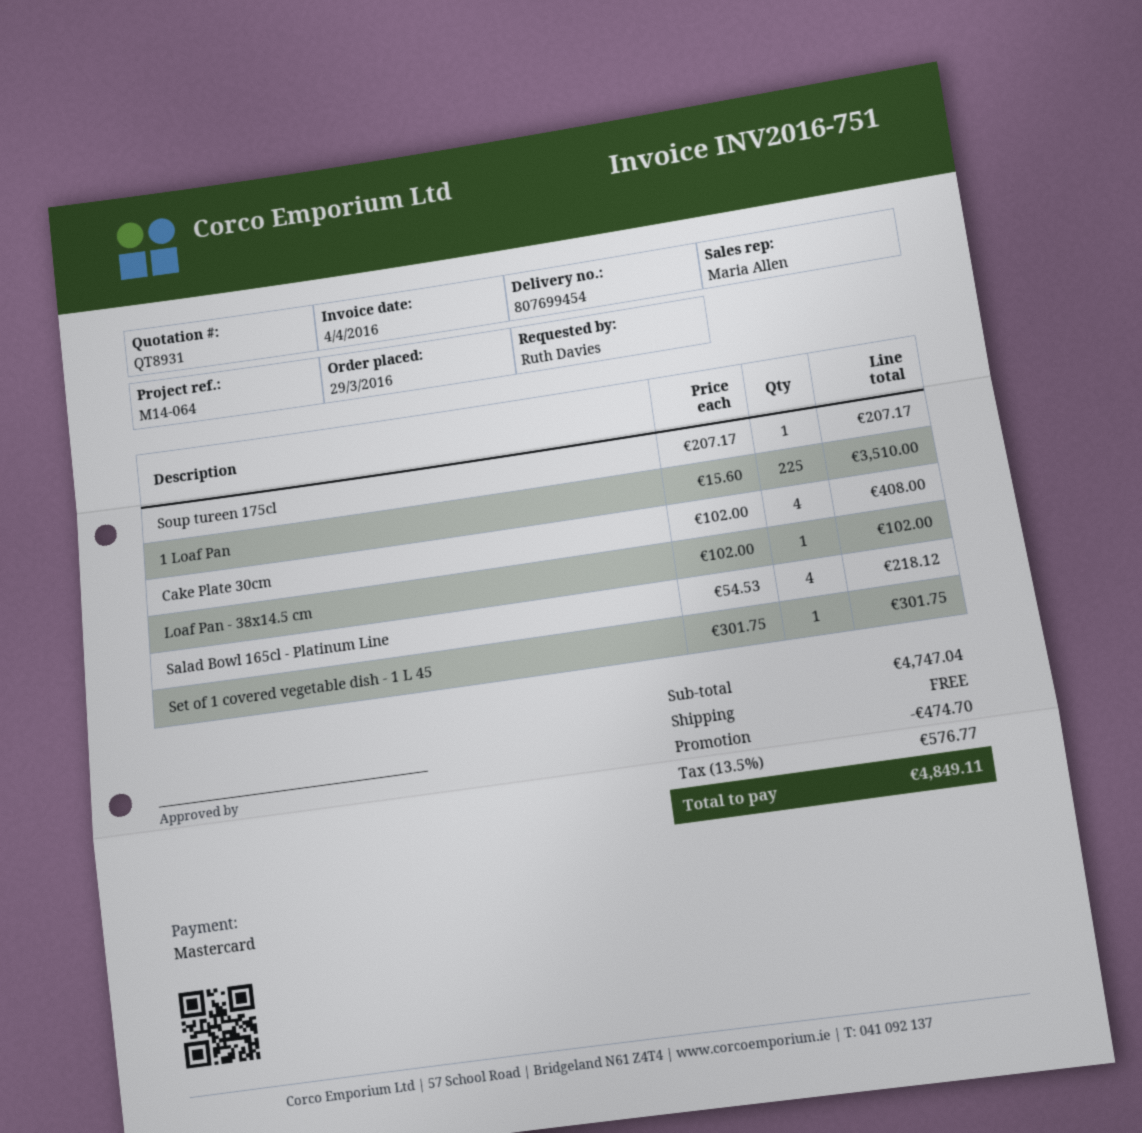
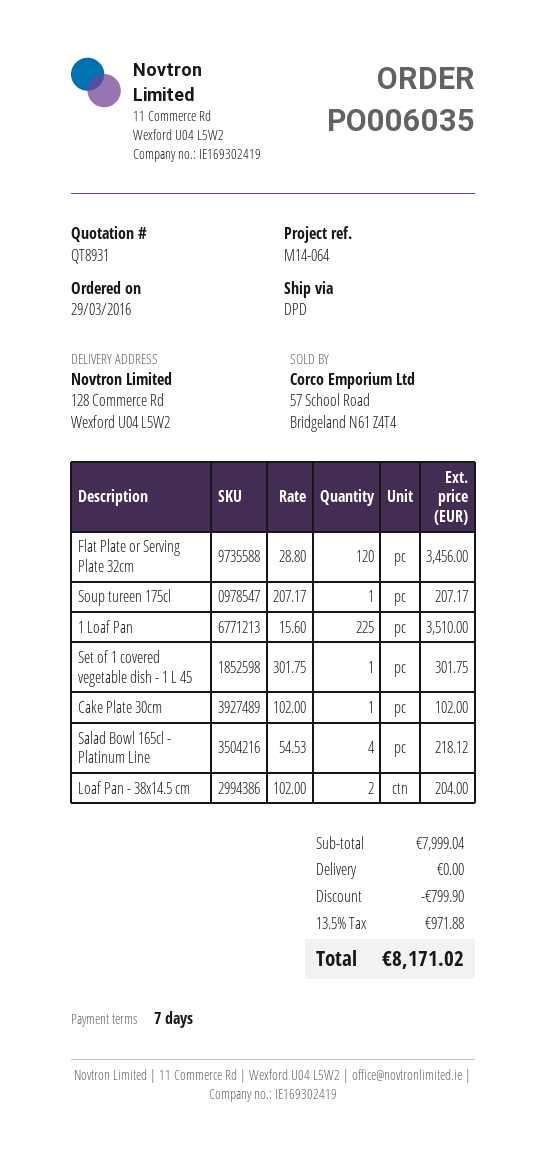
Cake Plate 30cm: 4 x 102.00 = 408.00 -> 1 x 102.00 = 102.00
Loaf Pan - 38x14.5 cm: 1 x 102.00 = 102.00 -> 2 x 102.00 = 204.00
Flat Plate or Serving Plate 32cm: none -> 120 x 28.80 = 3456.00
subtotal: 4747.04 -> 7999.04
discount: 474.70 -> 799.90
tax: 13.5% = 576.77 -> 13.5% = 971.88
total: 4849.11 -> 8171.02

